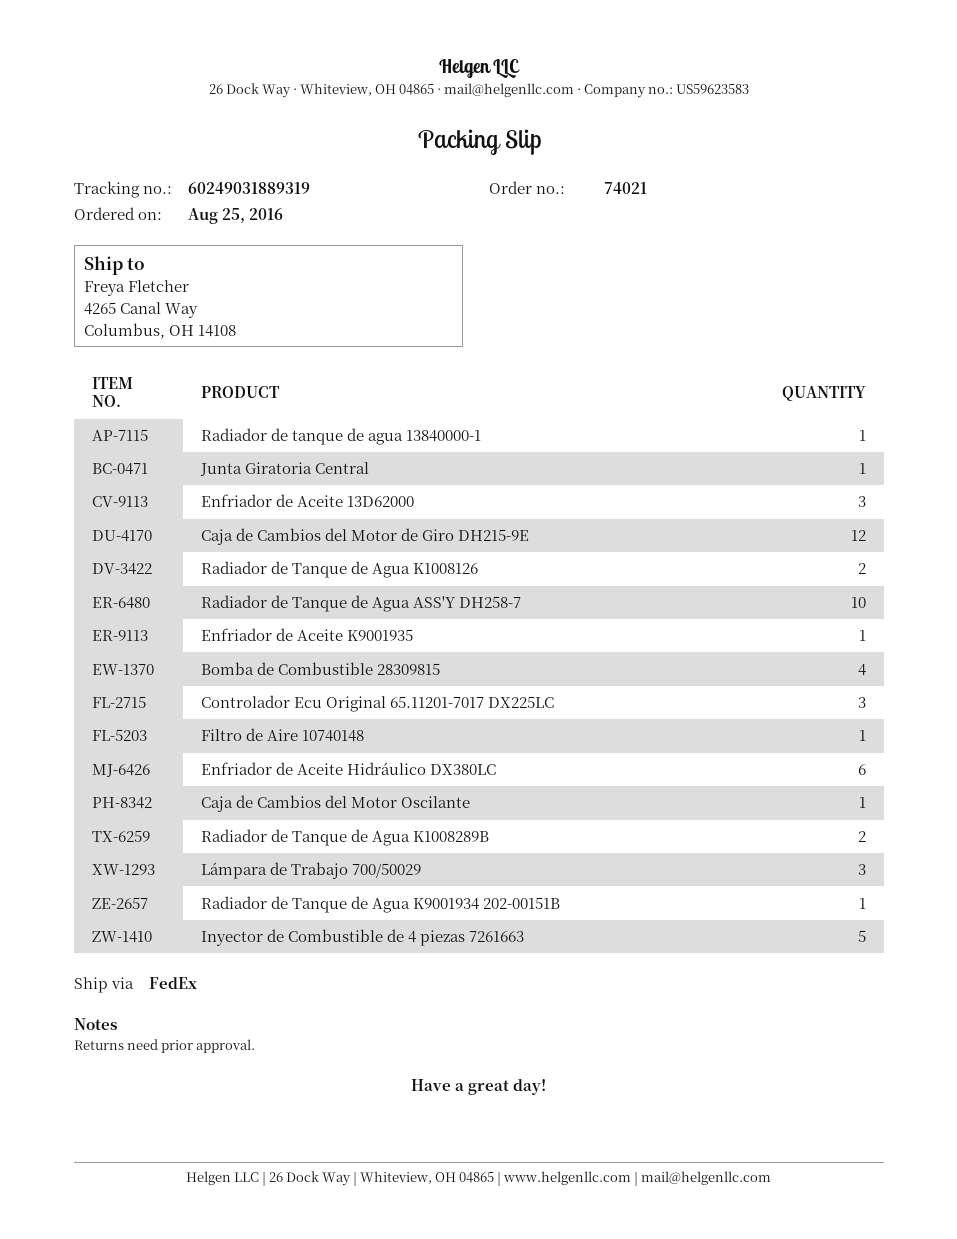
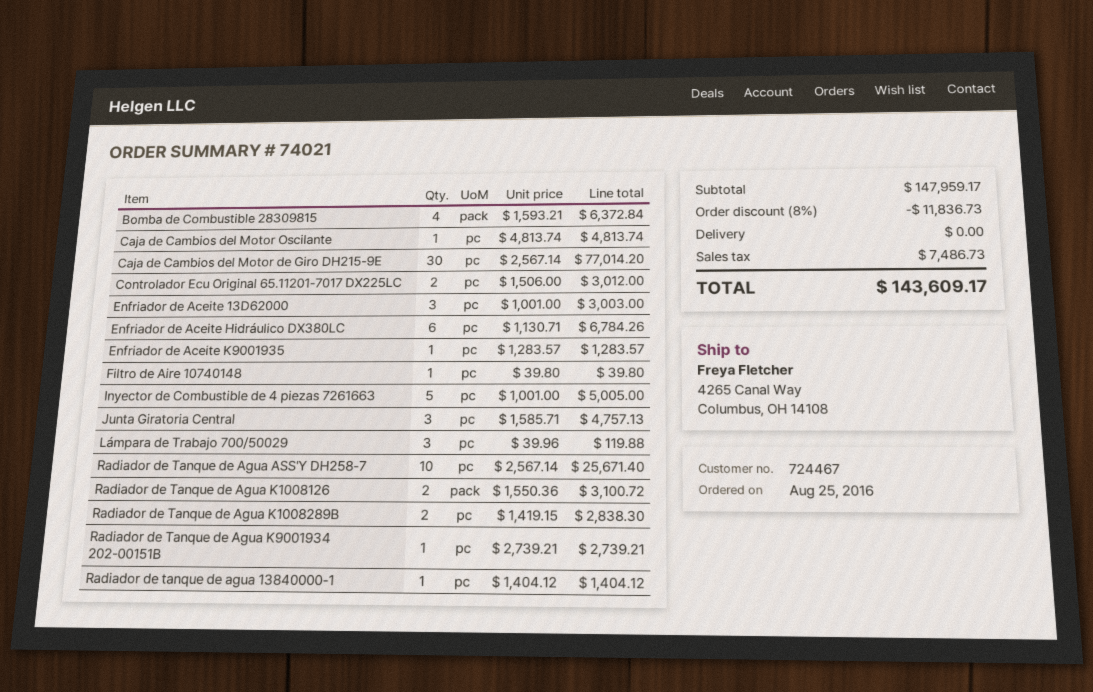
Junta Giratoria Central: 1 -> 3
Caja de Cambios del Motor de Giro DH215-9E: 12 -> 30
Controlador Ecu Original 65.11201-7017 DX225LC: 3 -> 2

